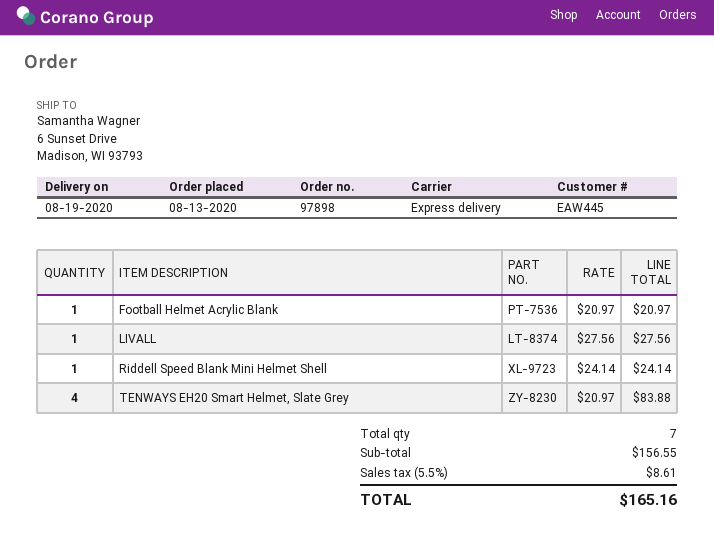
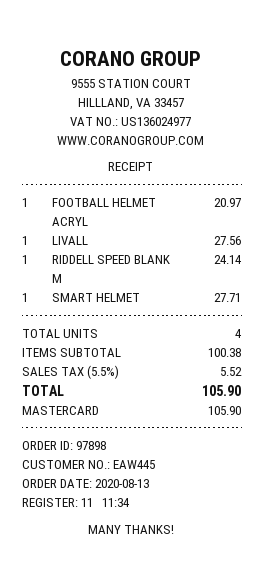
TENWAYS EH20 Smart Helmet, Slate Grey: 4 for 83.88 -> none
SMART HELMET: none -> 1 for 27.71
total quantity: 7 -> 4
subtotal: 156.55 -> 100.38
tax: 5.5% = 8.61 -> 5.5% = 5.52
total: 165.16 -> 105.90

